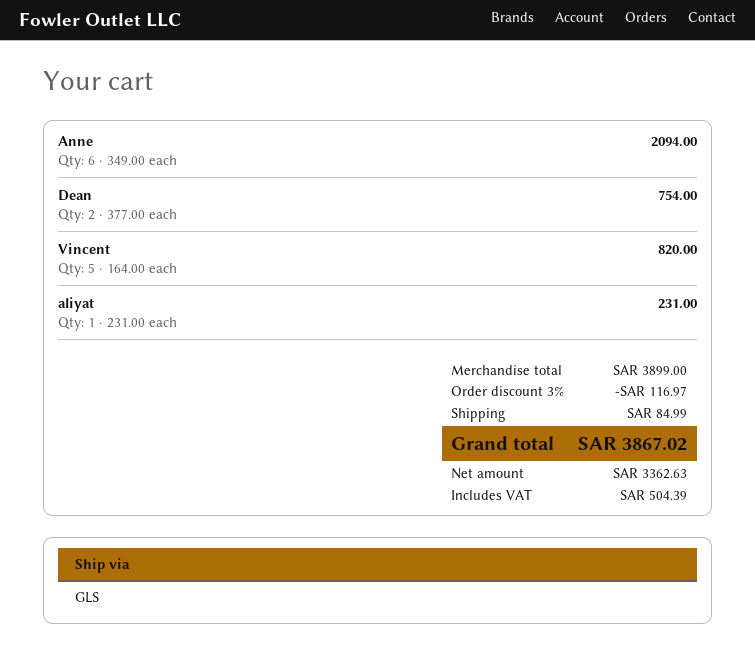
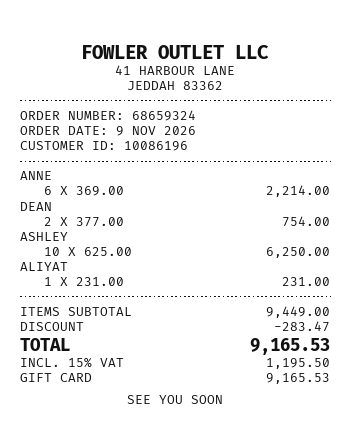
Anne: 6 x 349.00 = 2094.00 -> 6 x 369.00 = 2214.00
Vincent: 5 x 164.00 = 820.00 -> none
ASHLEY: none -> 10 x 625.00 = 6250.00
subtotal: 3899.00 -> 9449.00
discount: 116.97 -> 283.47
shipping: 84.99 -> none
tax: 504.39 -> 1195.50
total: 3867.02 -> 9165.53

